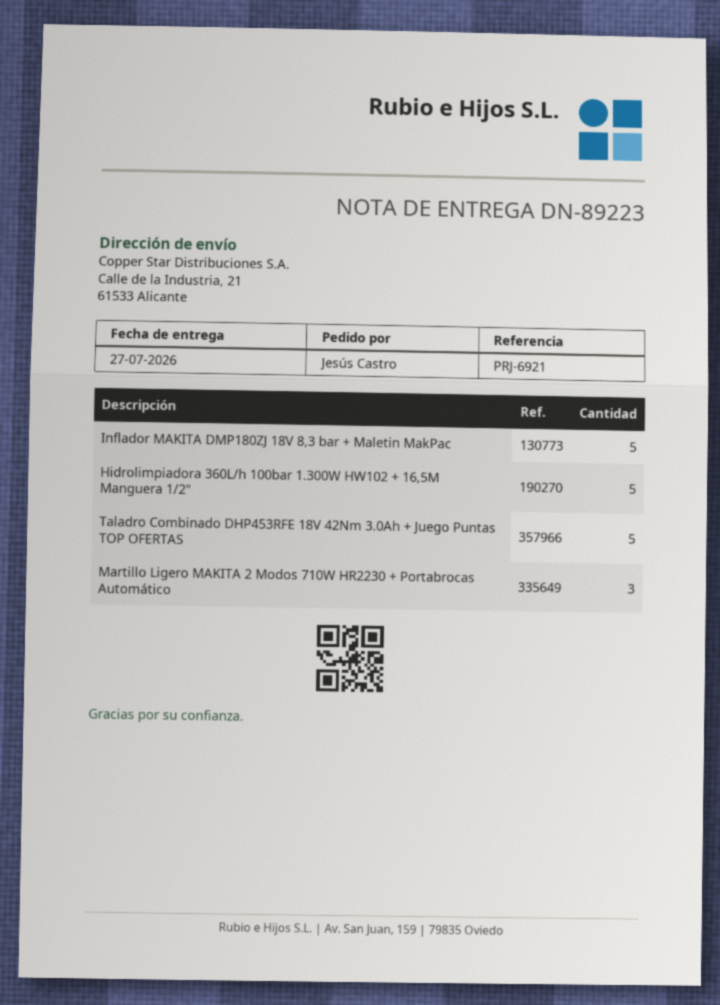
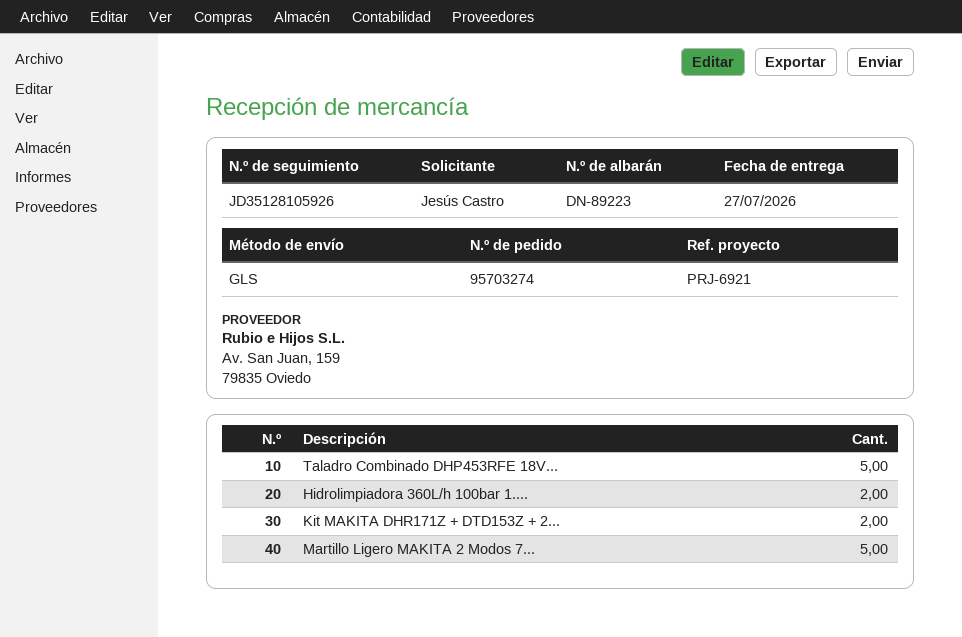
Inflador MAKITA DMP180ZJ 18V 8,3 bar + Maletin MakPac: 5 -> none
Hidrolimpiadora 360L/h 100bar 1.300W HW102 + 16,5M Manguera 1/2": 5 -> 2
Martillo Ligero MAKITA 2 Modos 710W HR2230 + Portabrocas Automático: 3 -> 5
Kit MAKITA DHR171Z + DTD153Z + 2...: none -> 2

